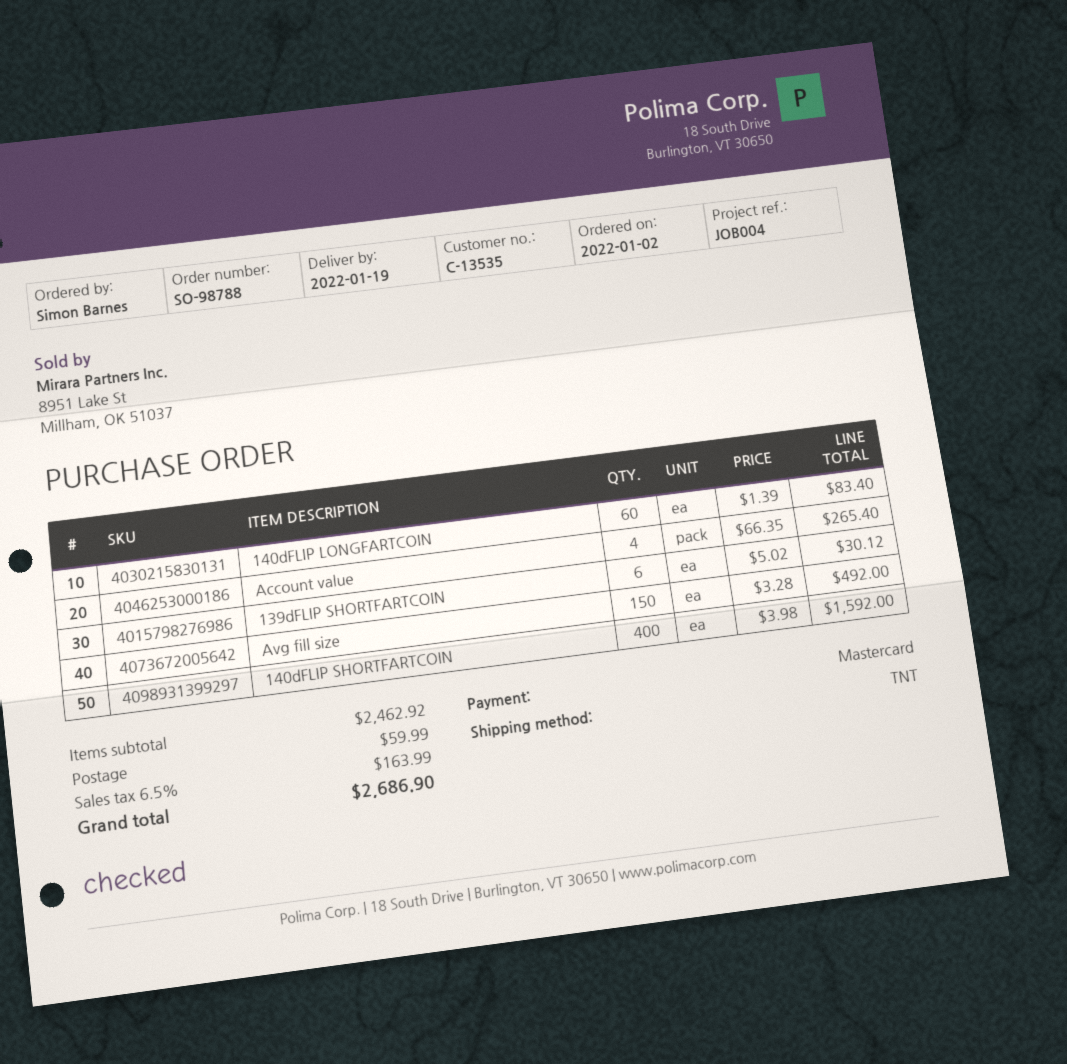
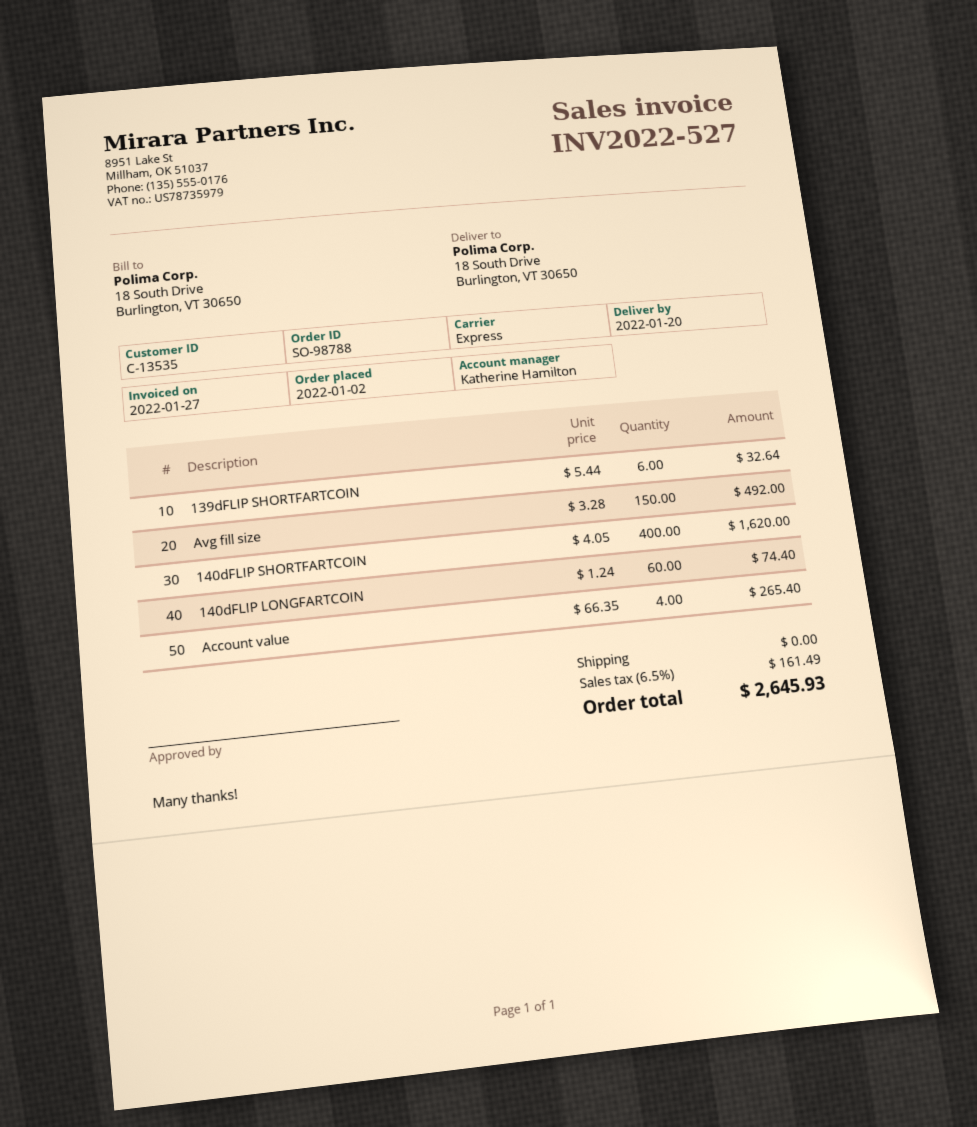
delivery date: 2022-01-19 -> 2022-01-20
shipping method: TNT -> express
140dFLIP LONGFARTCOIN: 60 x 1.39 = 83.40 -> 60 x 1.24 = 74.40
139dFLIP SHORTFARTCOIN: 6 x 5.02 = 30.12 -> 6 x 5.44 = 32.64
140dFLIP SHORTFARTCOIN: 400 x 3.98 = 1592.00 -> 400 x 4.05 = 1620.00
shipping: 59.99 -> 0.00
tax: 6.5% = 163.99 -> 6.5% = 161.49
total: 2686.90 -> 2645.93

